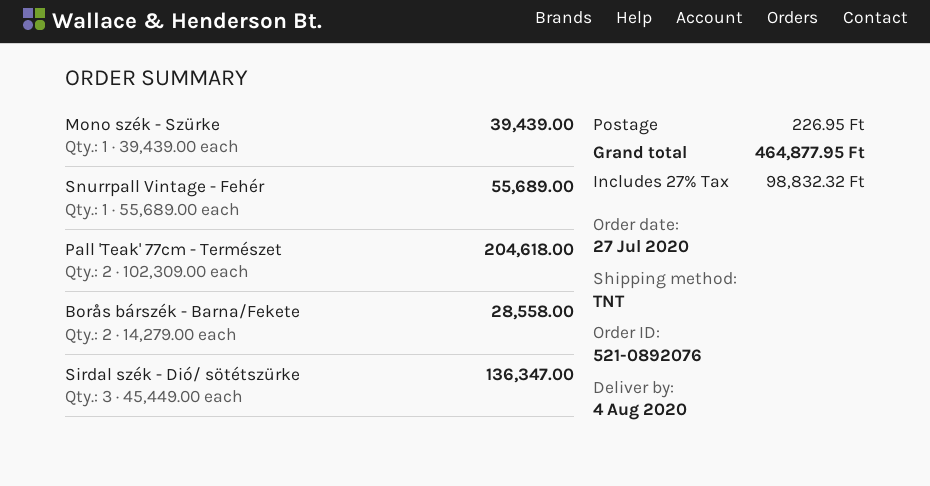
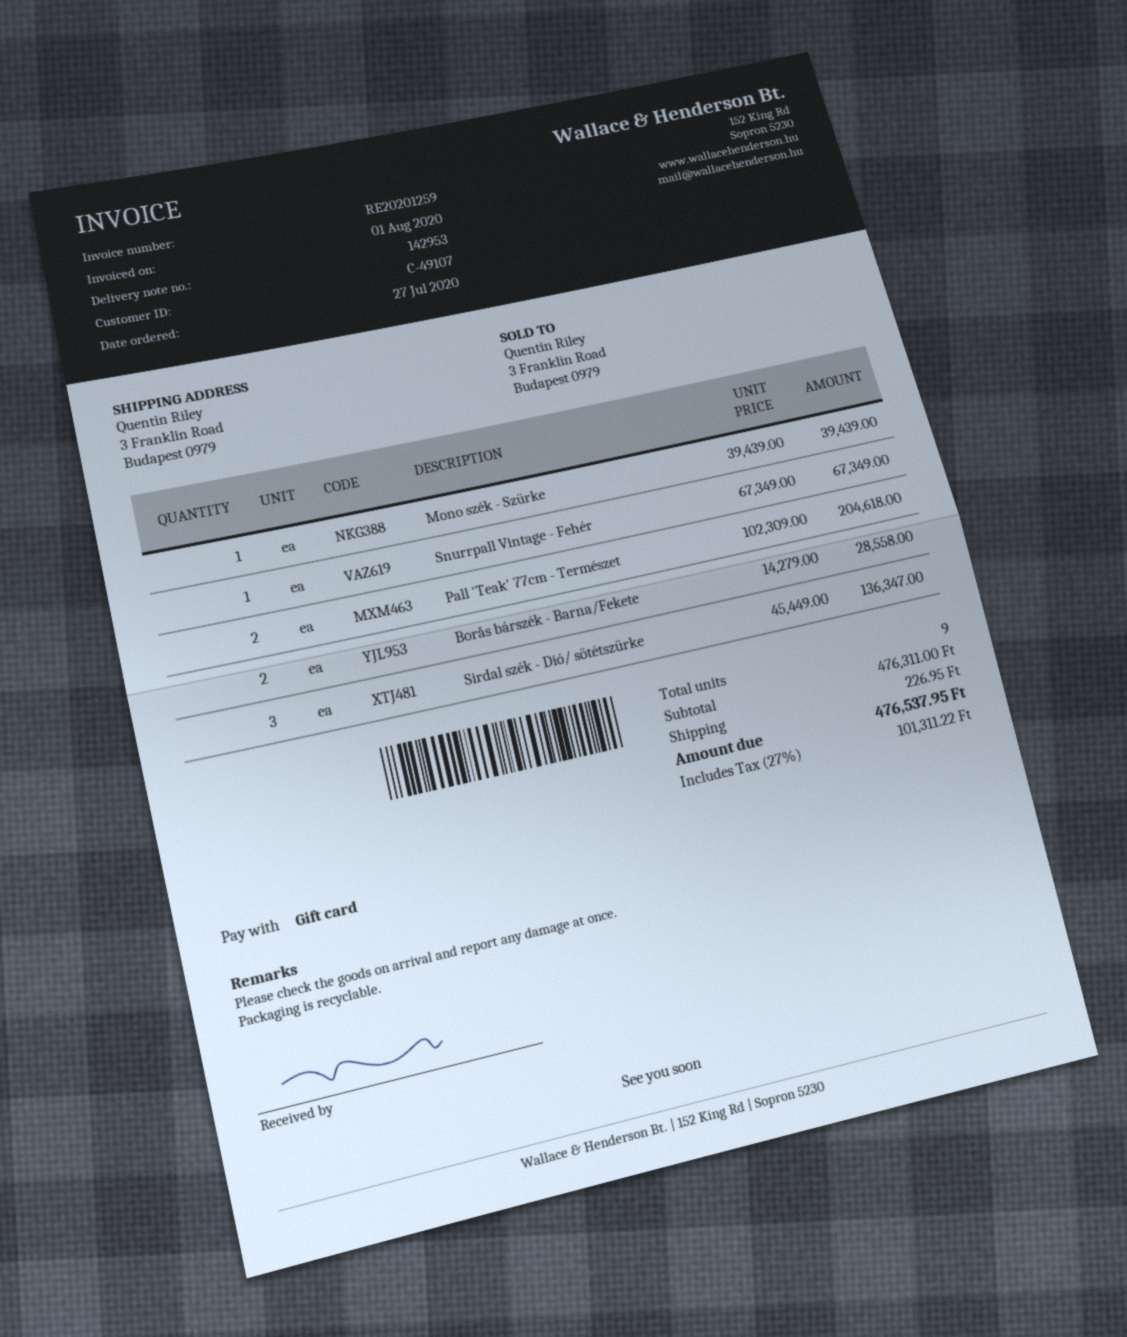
Snurrpall Vintage - Fehér: 1 x 55689.00 = 55689.00 -> 1 x 67349.00 = 67349.00
tax: 27% = 98832.32 -> 27% = 101311.22
total: 464877.95 -> 476537.95

